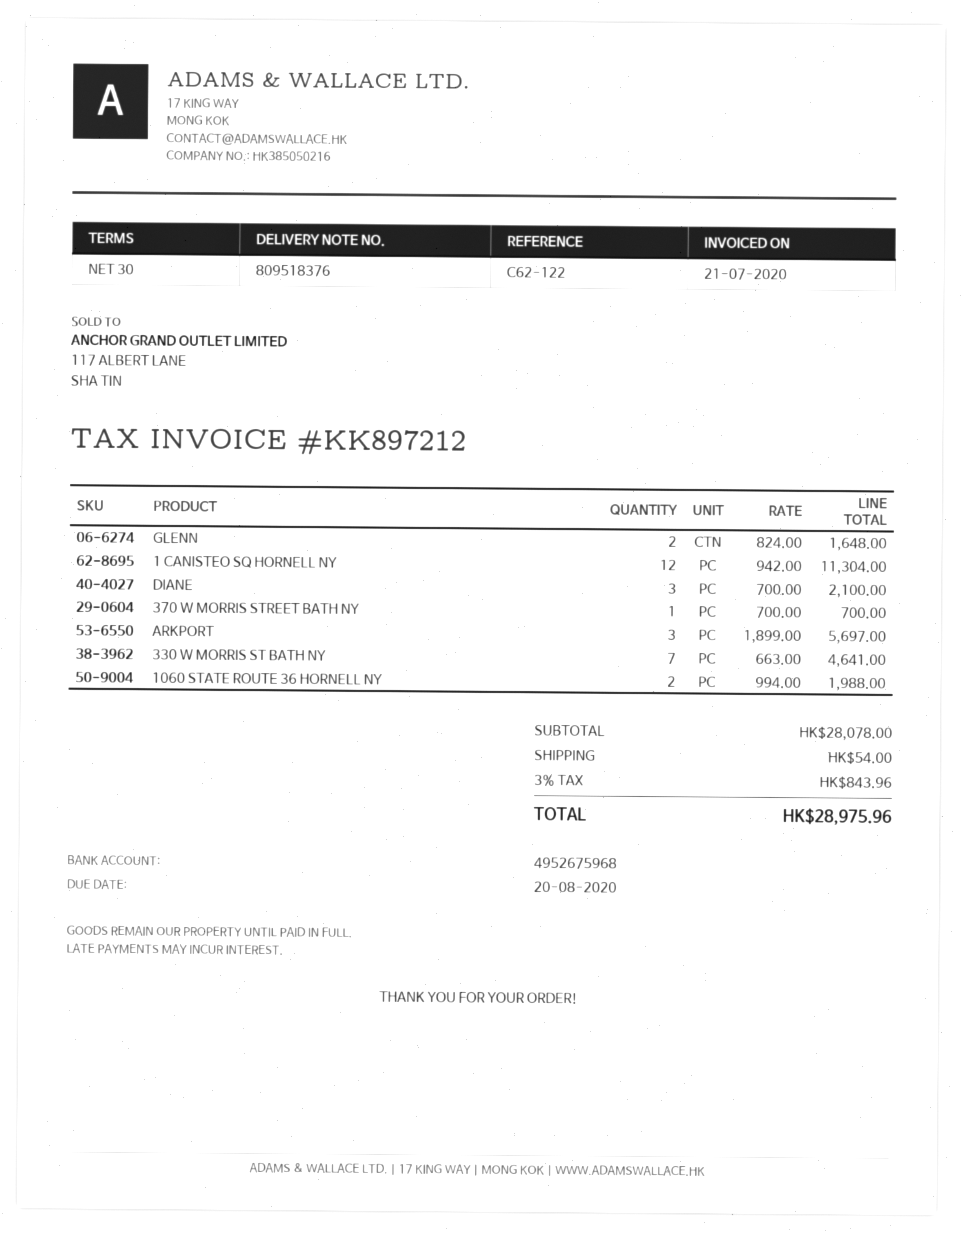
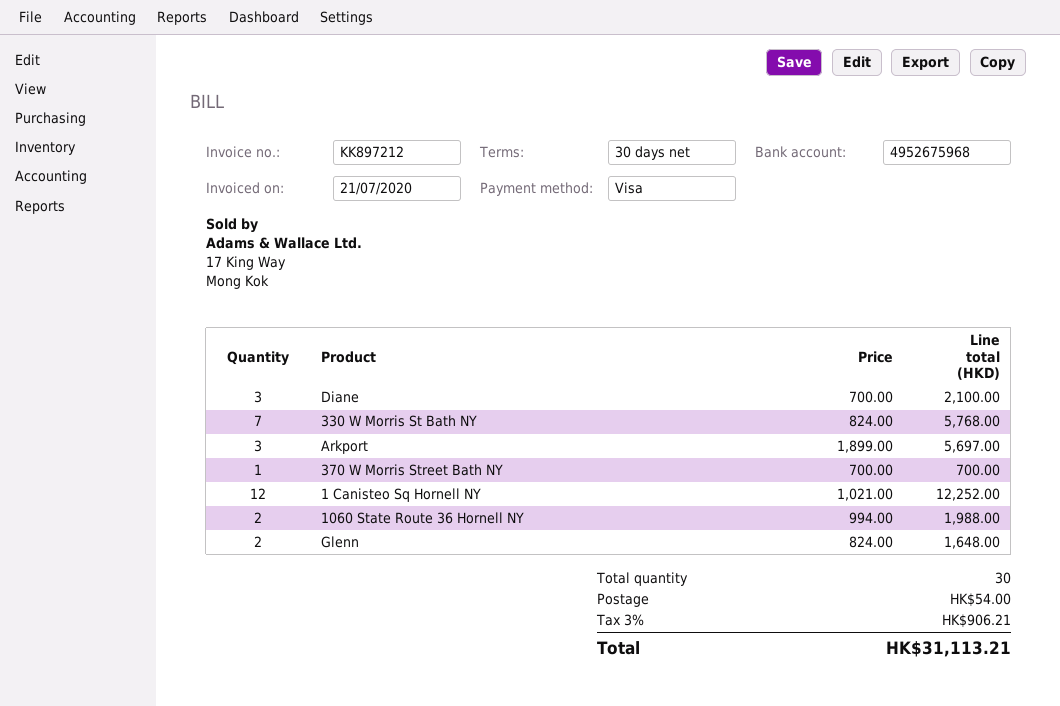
1 CANISTEO SQ HORNELL NY: 12 x 942.00 = 11304.00 -> 12 x 1021.00 = 12252.00
330 W MORRIS ST BATH NY: 7 x 663.00 = 4641.00 -> 7 x 824.00 = 5768.00
tax: 3% = 843.96 -> 3% = 906.21
total: 28975.96 -> 31113.21

